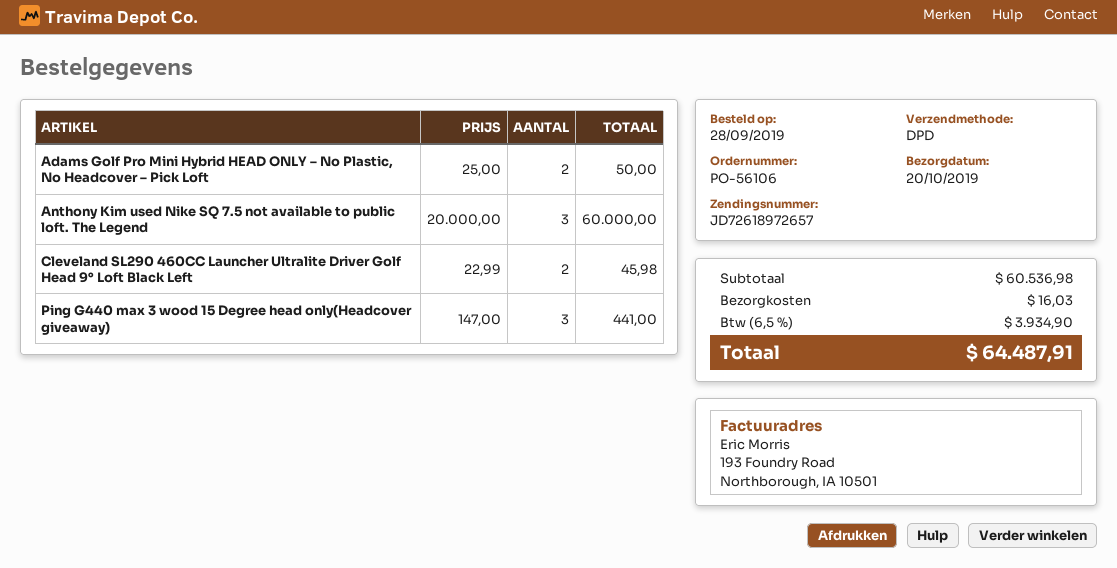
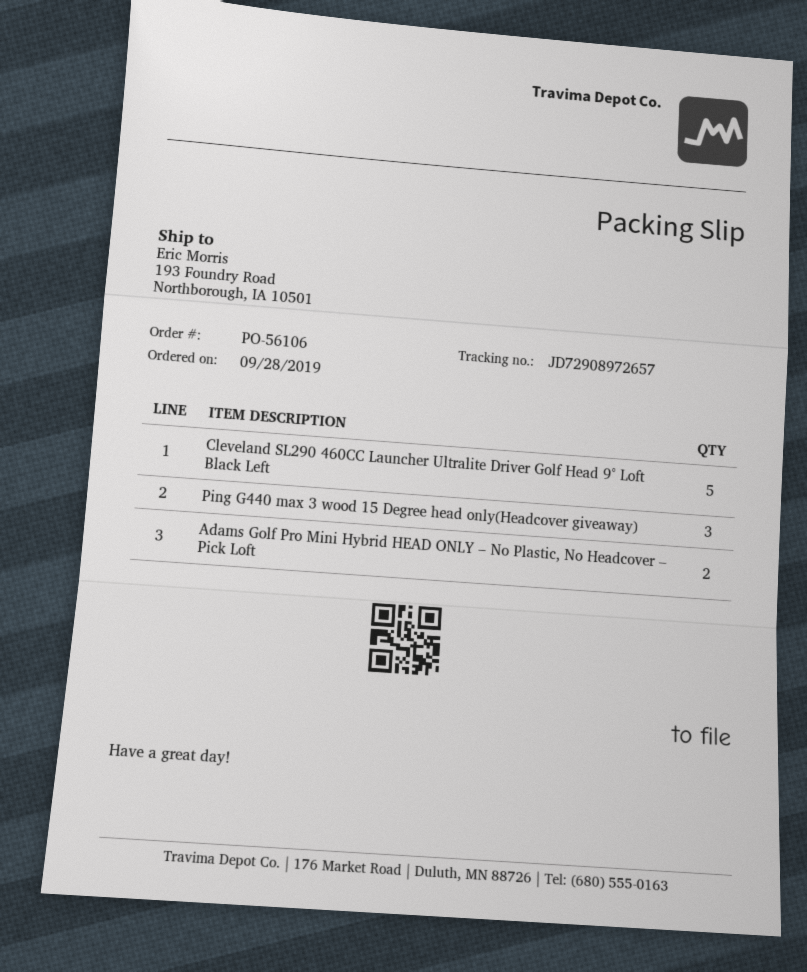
tracking number: JD72618972657 -> JD72908972657
Anthony Kim used Nike SQ 7.5 not available to public loft. The Legend: 3 -> none
Cleveland SL290 460CC Launcher Ultralite Driver Golf Head 9° Loft Black Left: 2 -> 5

